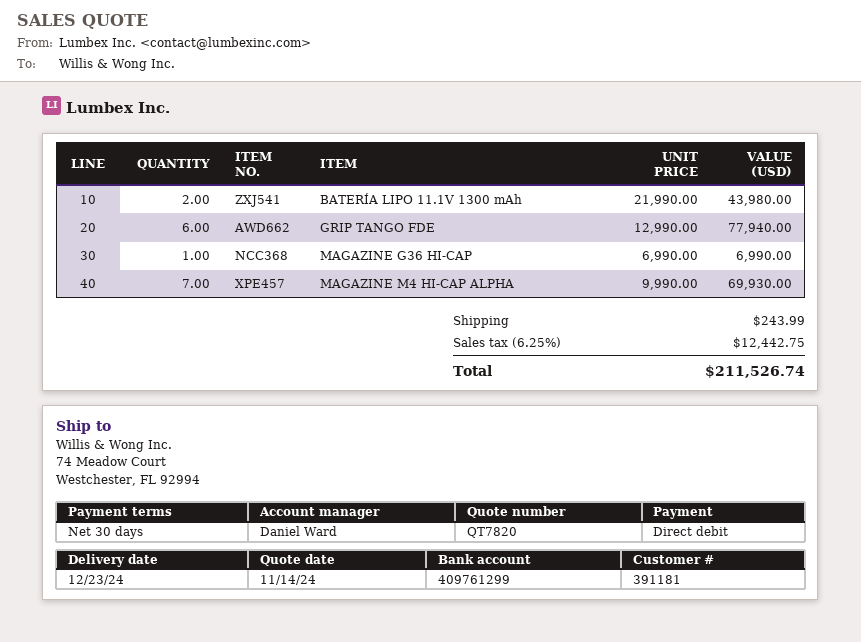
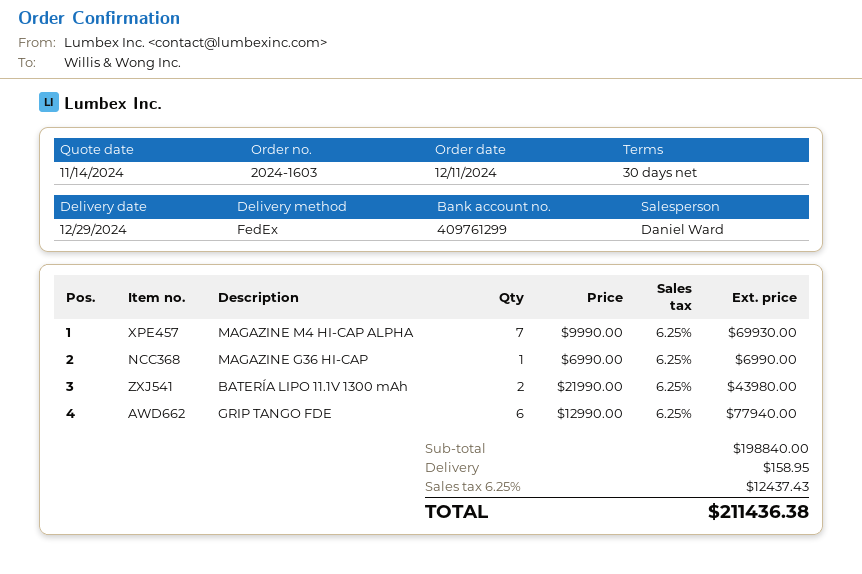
delivery date: 2024-12-23 -> 2024-12-29
shipping: 243.99 -> 158.95
tax: 6.25% = 12442.75 -> 6.25% = 12437.43
total: 211526.74 -> 211436.38

